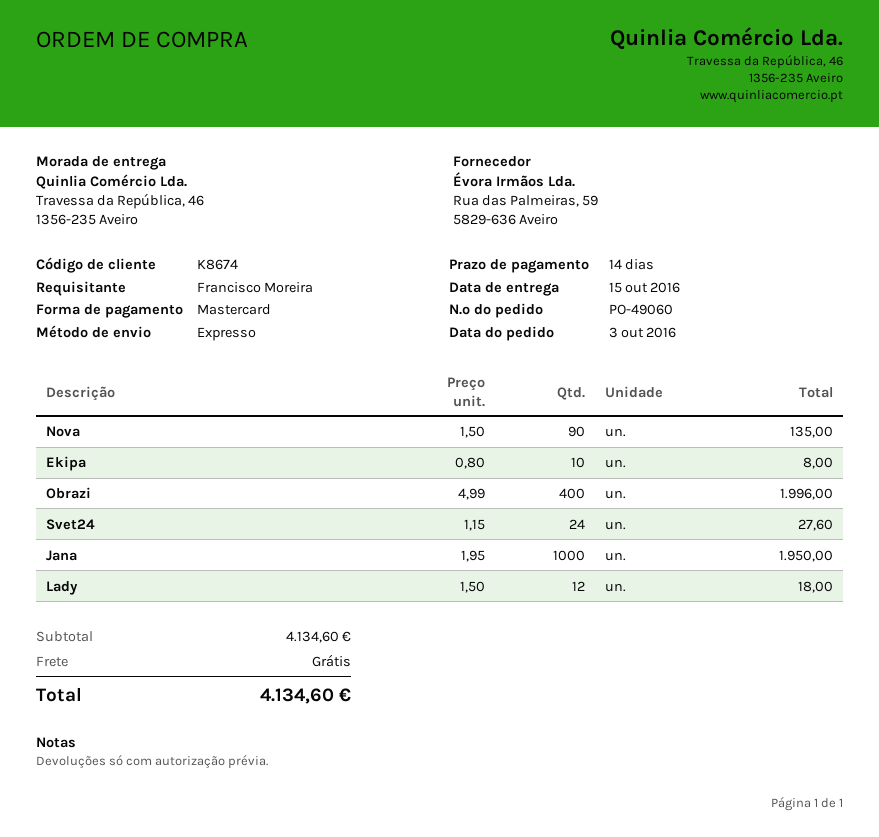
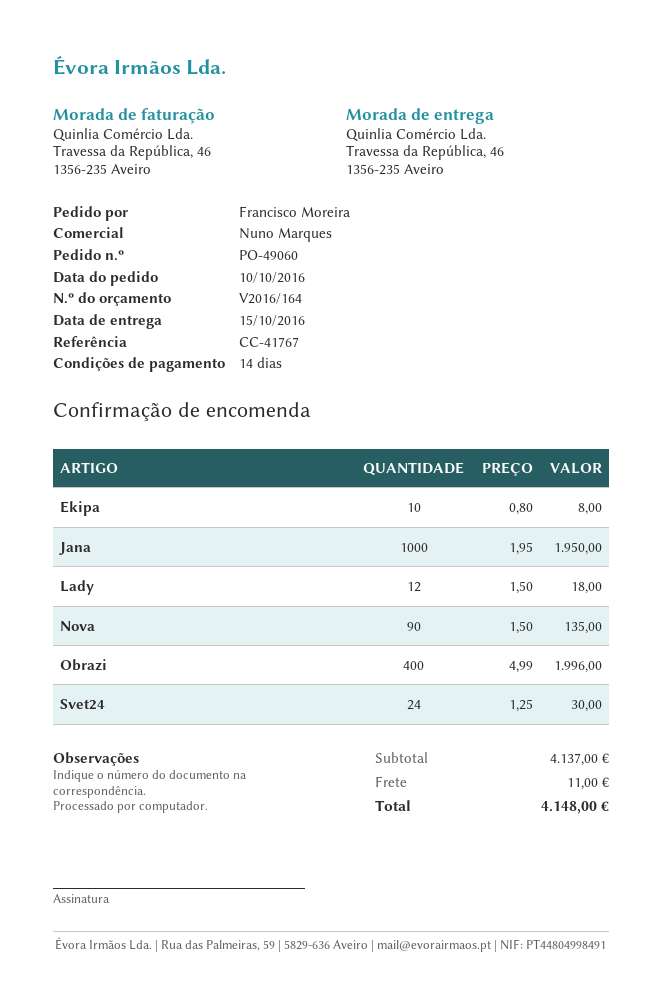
order date: 2016-10-03 -> 2016-10-10
Svet24: 24 x 1.15 = 27.60 -> 24 x 1.25 = 30.00
subtotal: 4134.60 -> 4137.00
shipping: 0.00 -> 11.00
total: 4134.60 -> 4148.00

